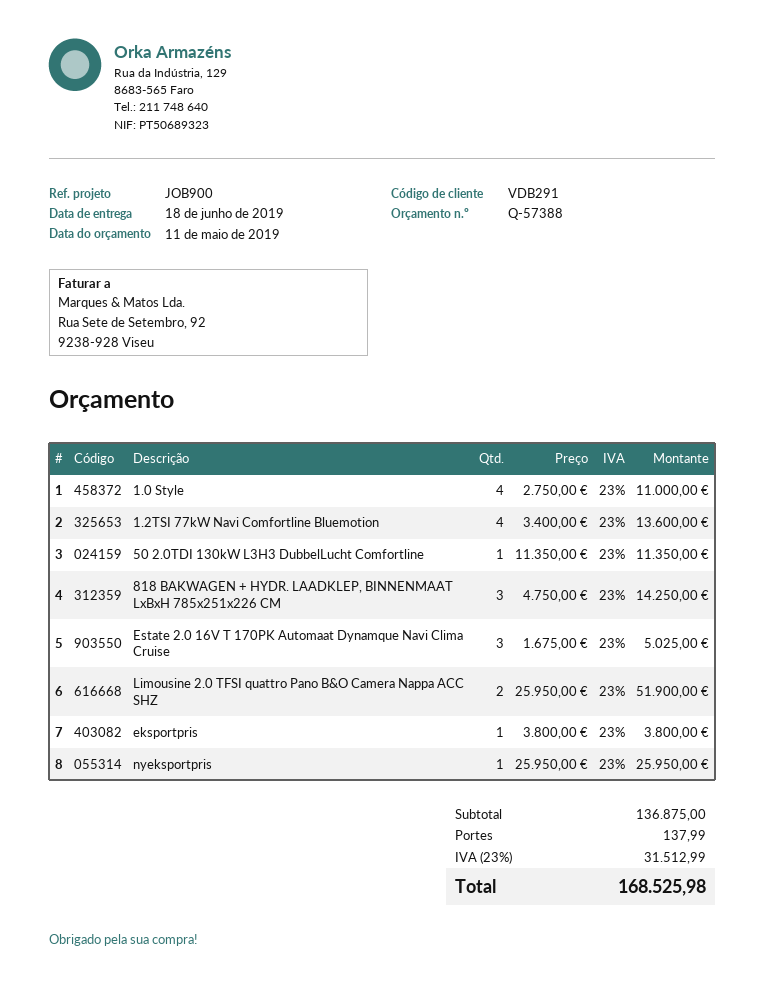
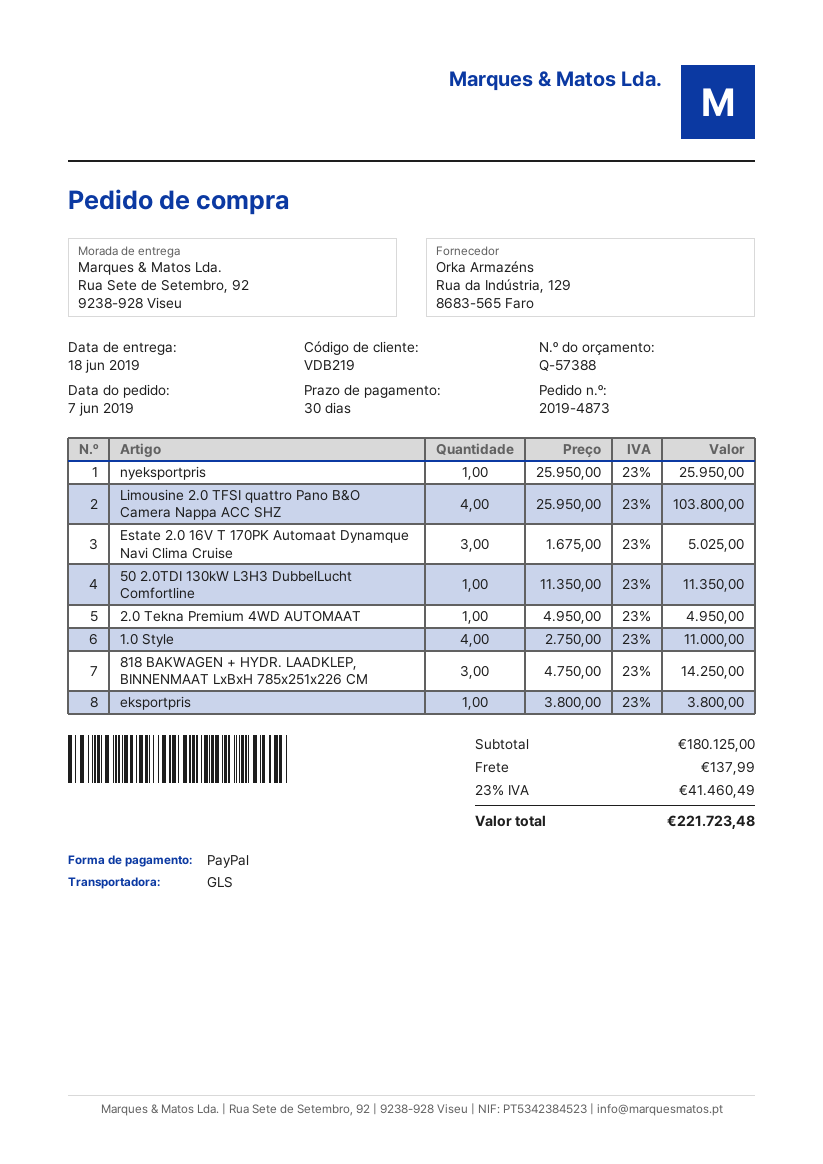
customer number: VDB291 -> VDB219
1.2TSI 77kW Navi Comfortline Bluemotion: 4 x 3400.00 = 13600.00 -> none
Limousine 2.0 TFSI quattro Pano B&O Camera Nappa ACC SHZ: 2 x 25950.00 = 51900.00 -> 4 x 25950.00 = 103800.00
2.0 Tekna Premium 4WD AUTOMAAT: none -> 1 x 4950.00 = 4950.00
subtotal: 136875.00 -> 180125.00
tax: 23% = 31512.99 -> 23% = 41460.49
total: 168525.98 -> 221723.48

